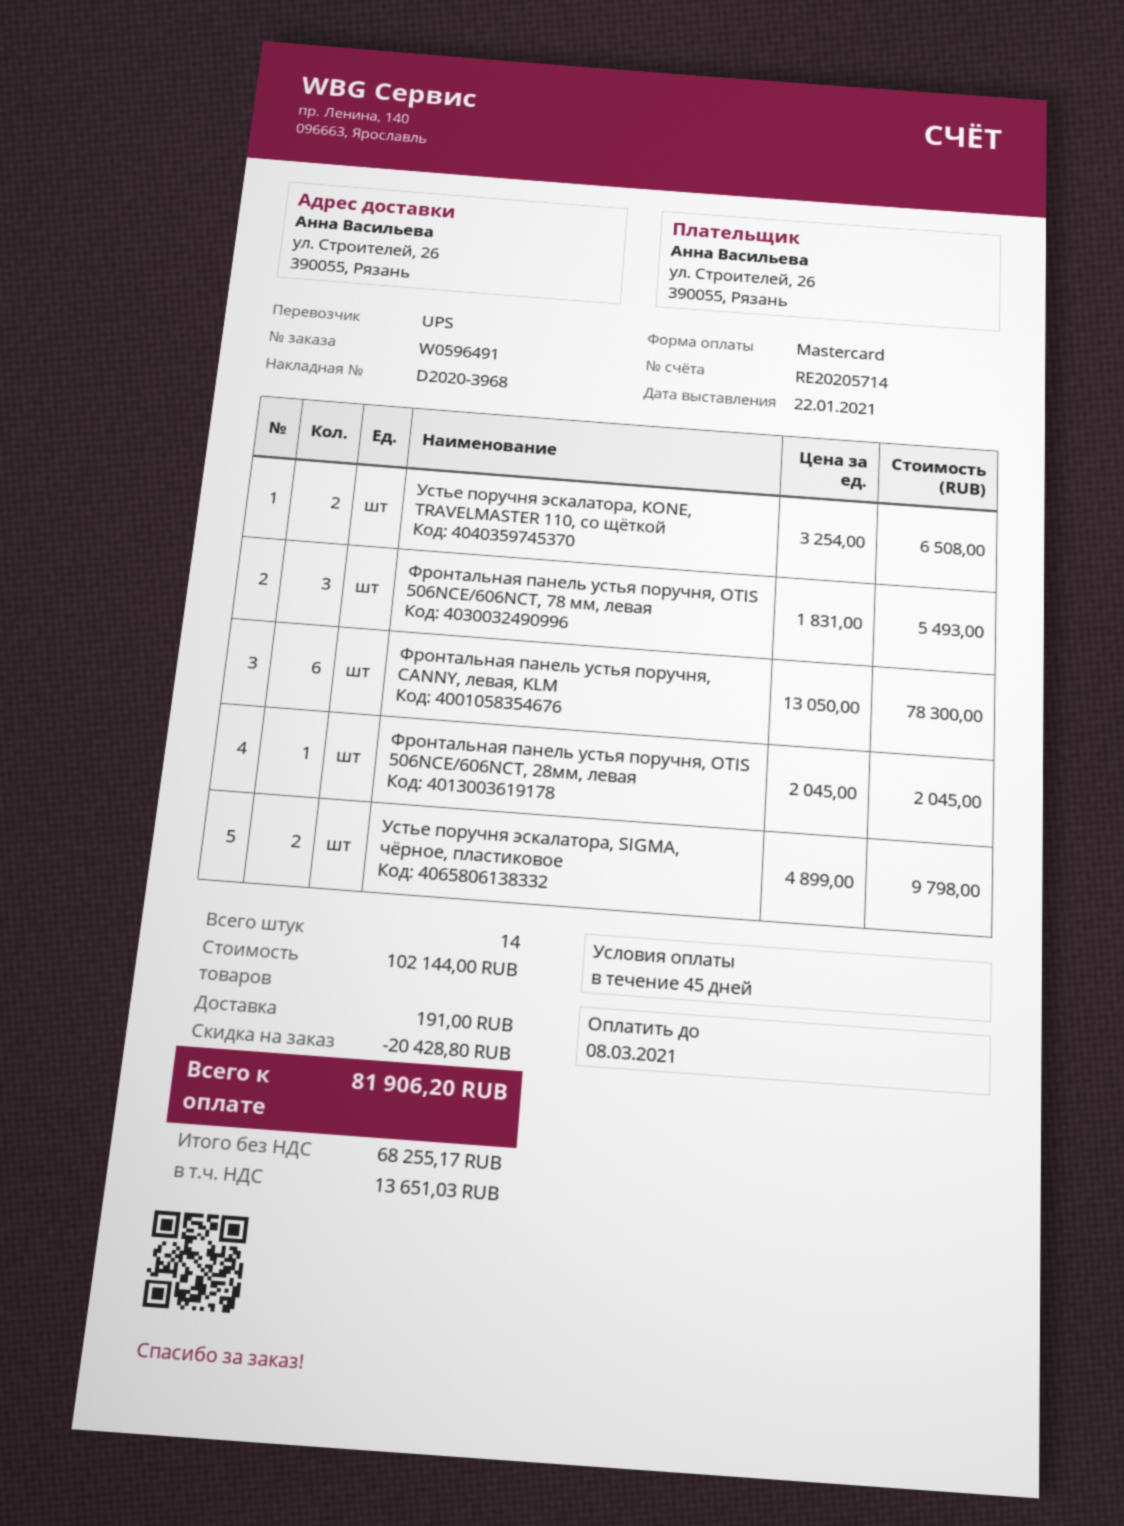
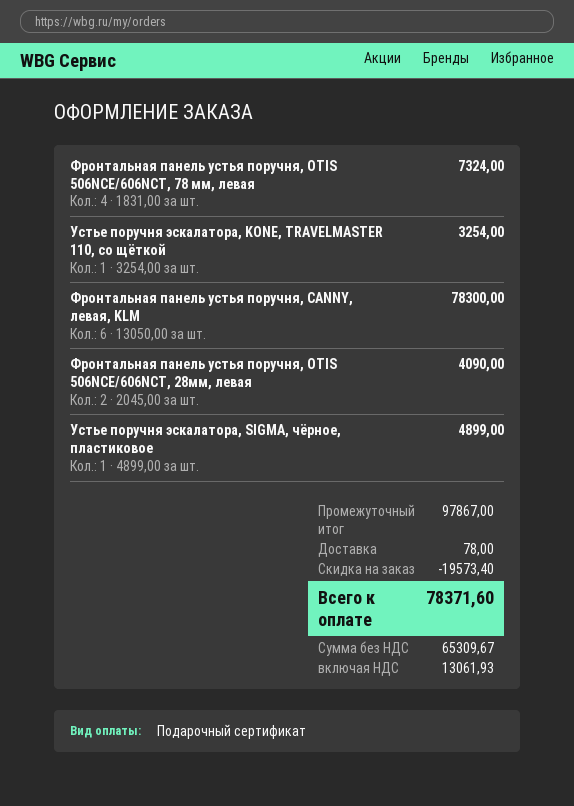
payment method: Mastercard -> gift card
Устье поручня эскалатора, KONE, TRAVELMASTER 110, со щёткой: 2 x 3254.00 = 6508.00 -> 1 x 3254.00 = 3254.00
Фронтальная панель устья поручня, OTIS 506NCE/606NCT, 78 мм, левая: 3 x 1831.00 = 5493.00 -> 4 x 1831.00 = 7324.00
Фронтальная панель устья поручня, OTIS 506NCE/606NCT, 28мм, левая: 1 x 2045.00 = 2045.00 -> 2 x 2045.00 = 4090.00
Устье поручня эскалатора, SIGMA, чёрное, пластиковое: 2 x 4899.00 = 9798.00 -> 1 x 4899.00 = 4899.00
subtotal: 102144.00 -> 97867.00
discount: 20428.80 -> 19573.40
shipping: 191.00 -> 78.00
net: 68255.17 -> 65309.67
tax: 13651.03 -> 13061.93
total: 81906.20 -> 78371.60

